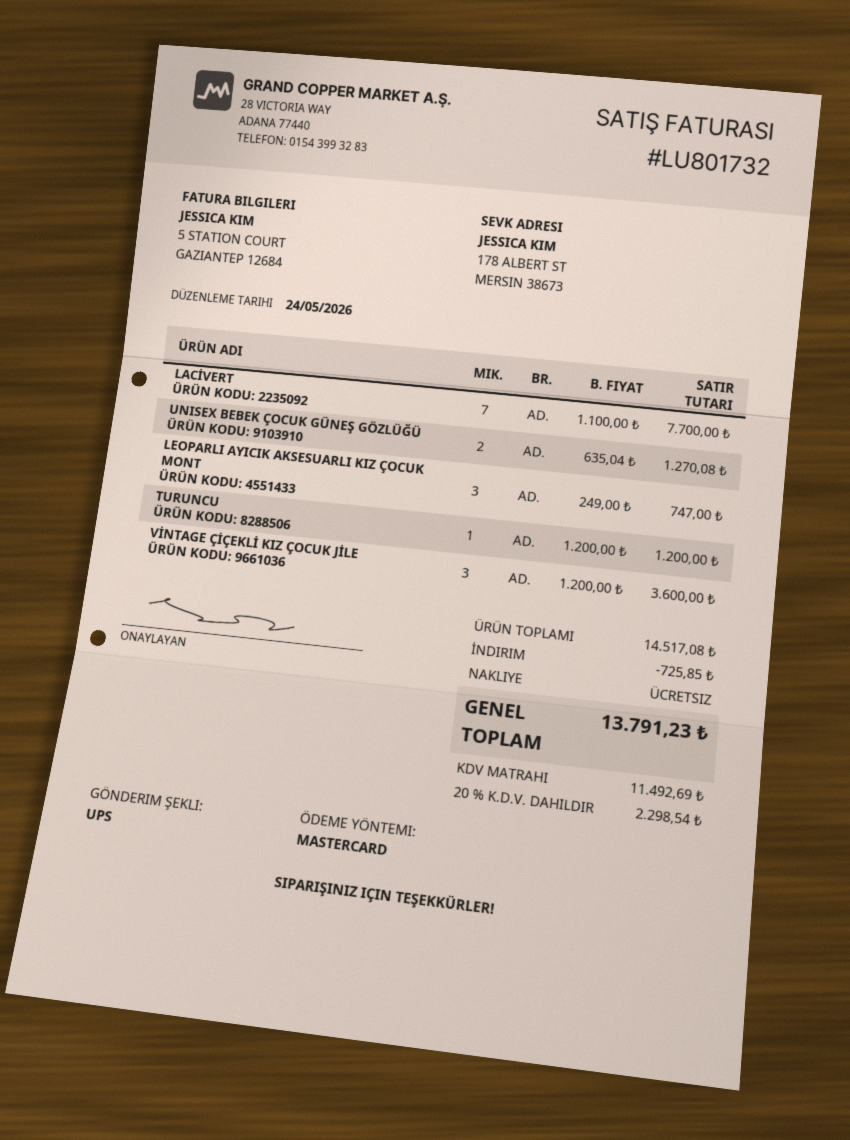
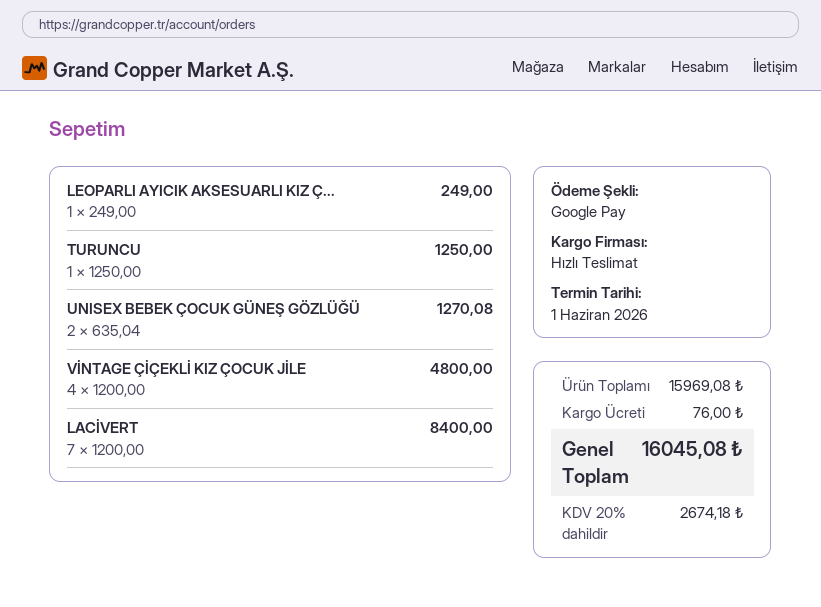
payment method: Mastercard -> Google Pay
shipping method: UPS -> express
LACİVERT: 7 x 1100.00 = 7700.00 -> 7 x 1200.00 = 8400.00
LEOPARLI AYICIK AKSESUARLI KIZ ÇOCUK MONT: 3 x 249.00 = 747.00 -> 1 x 249.00 = 249.00
TURUNCU: 1 x 1200.00 = 1200.00 -> 1 x 1250.00 = 1250.00
VİNTAGE ÇİÇEKLİ KIZ ÇOCUK JİLE: 3 x 1200.00 = 3600.00 -> 4 x 1200.00 = 4800.00
subtotal: 14517.08 -> 15969.08
discount: 725.85 -> none
shipping: 0.00 -> 76.00
tax: 20% = 2298.54 -> 20% = 2674.18
total: 13791.23 -> 16045.08

